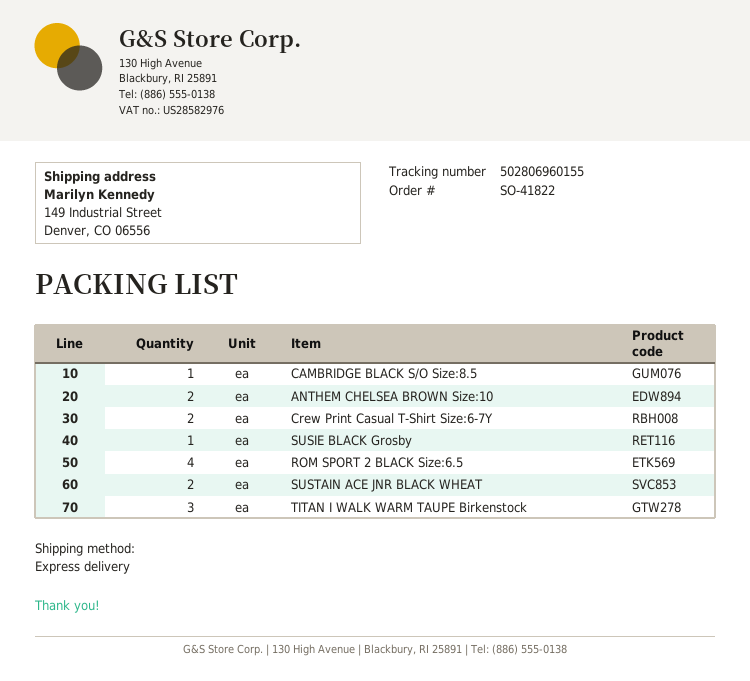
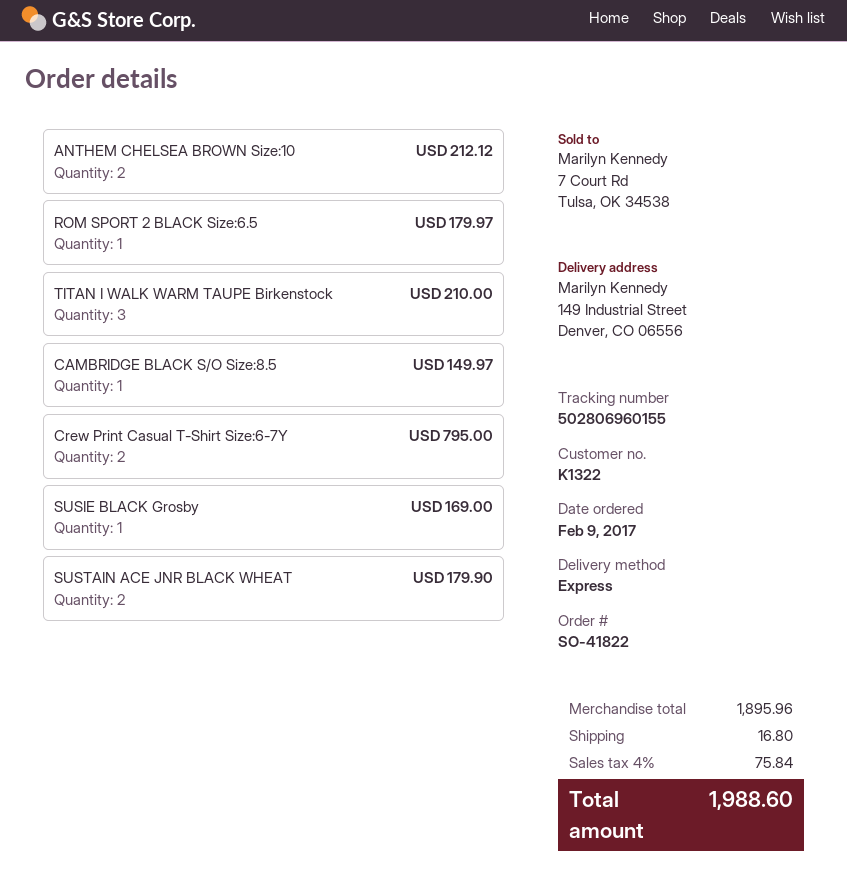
ROM SPORT 2 BLACK Size:6.5: 4 -> 1

